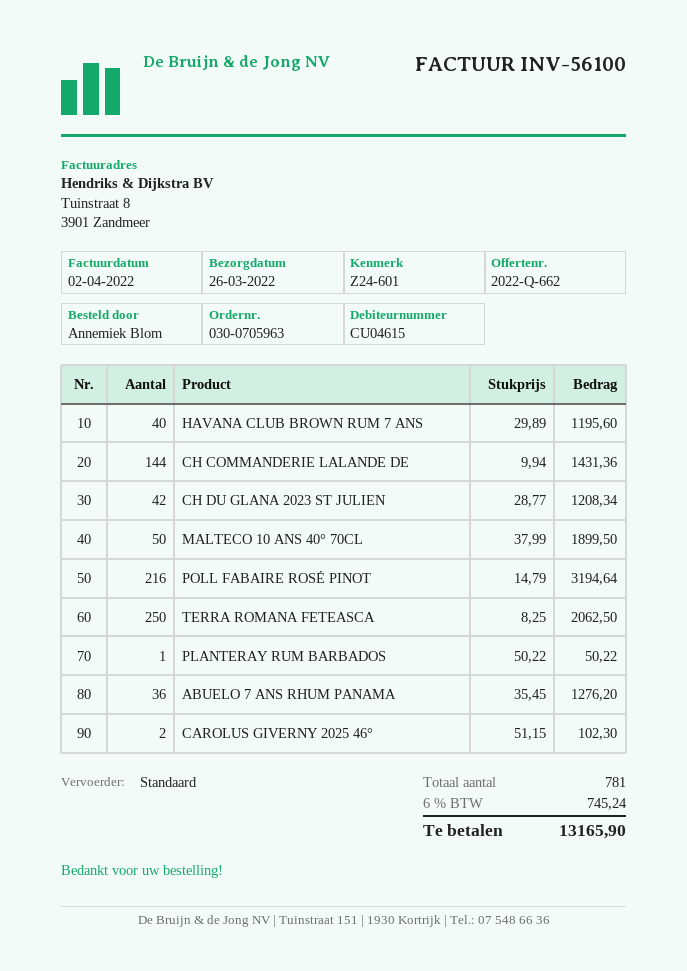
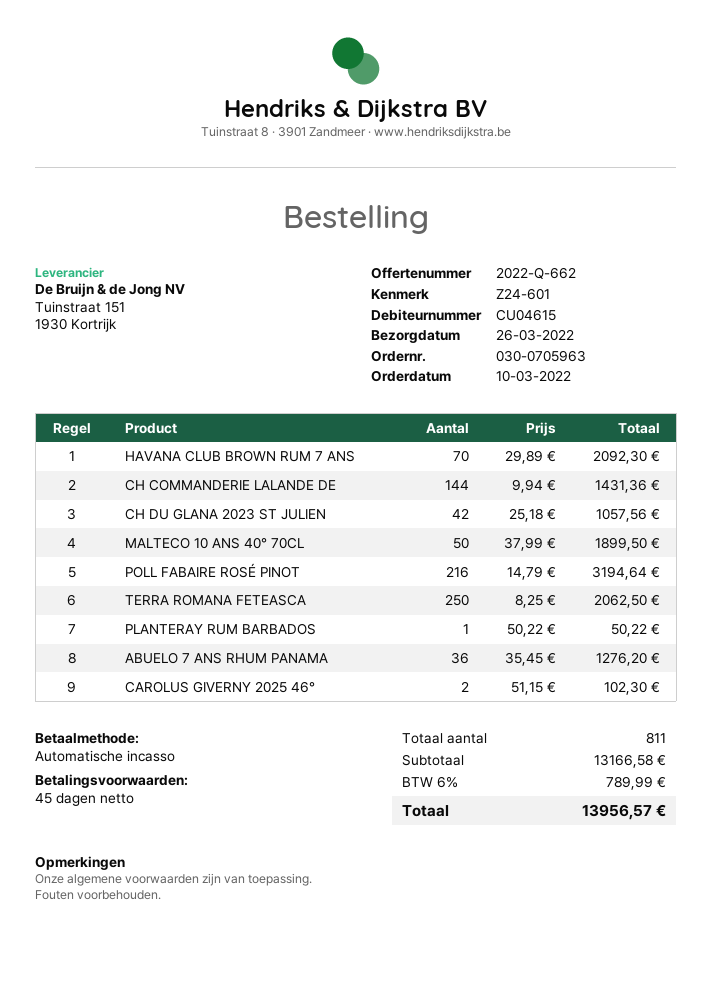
HAVANA CLUB BROWN RUM 7 ANS: 40 x 29.89 = 1195.60 -> 70 x 29.89 = 2092.30
CH DU GLANA 2023 ST JULIEN: 42 x 28.77 = 1208.34 -> 42 x 25.18 = 1057.56
total quantity: 781 -> 811
tax: 6% = 745.24 -> 6% = 789.99
total: 13165.90 -> 13956.57

